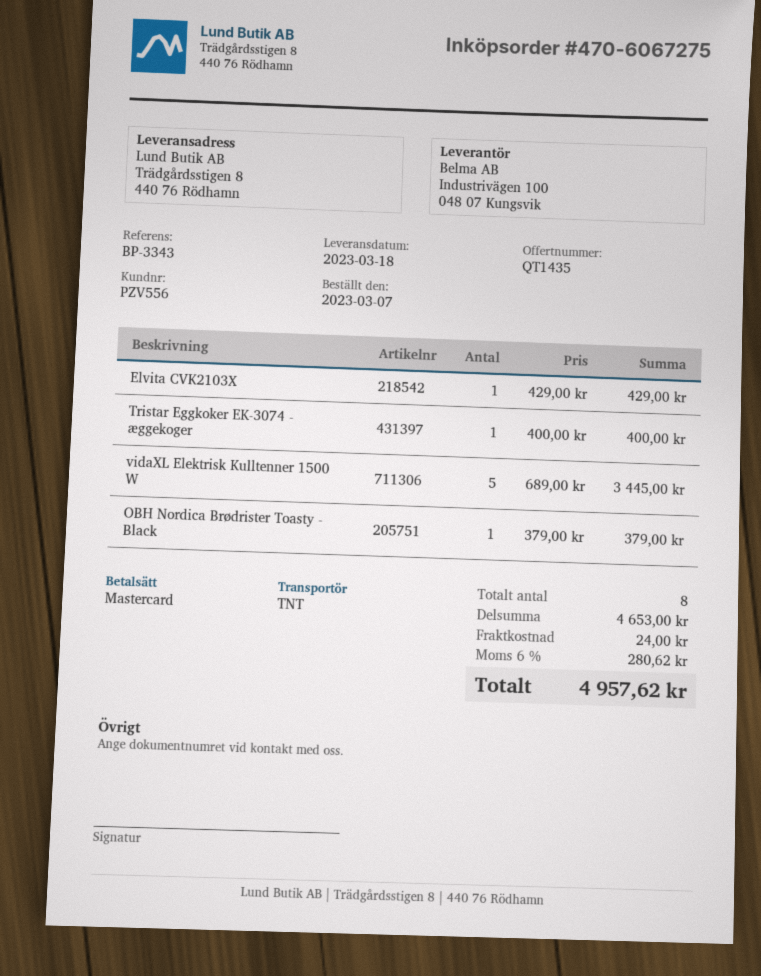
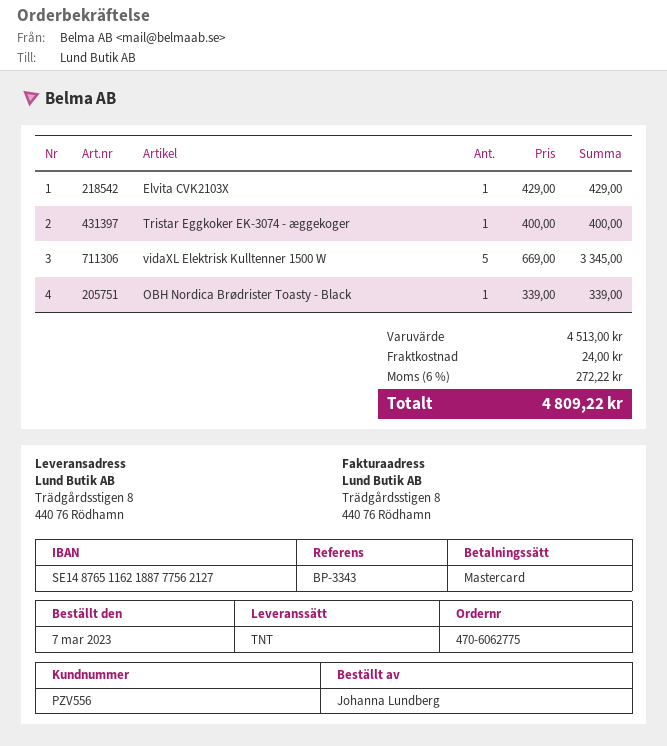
order number: 470-6067275 -> 470-6062775
vidaXL Elektrisk Kulltenner 1500 W: 5 x 689.00 = 3445.00 -> 5 x 669.00 = 3345.00
OBH Nordica Brødrister Toasty - Black: 1 x 379.00 = 379.00 -> 1 x 339.00 = 339.00
subtotal: 4653.00 -> 4513.00
tax: 6% = 280.62 -> 6% = 272.22
total: 4957.62 -> 4809.22

